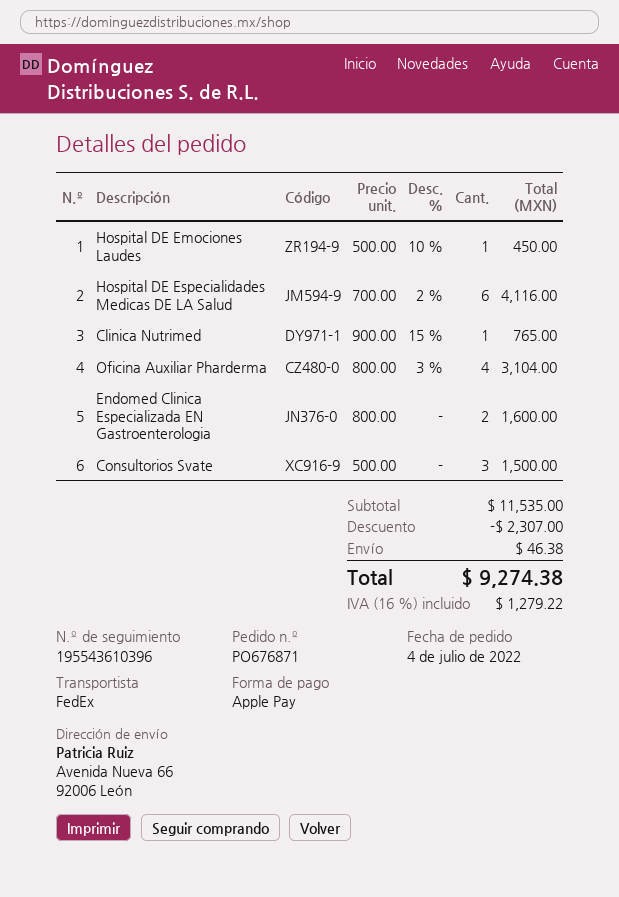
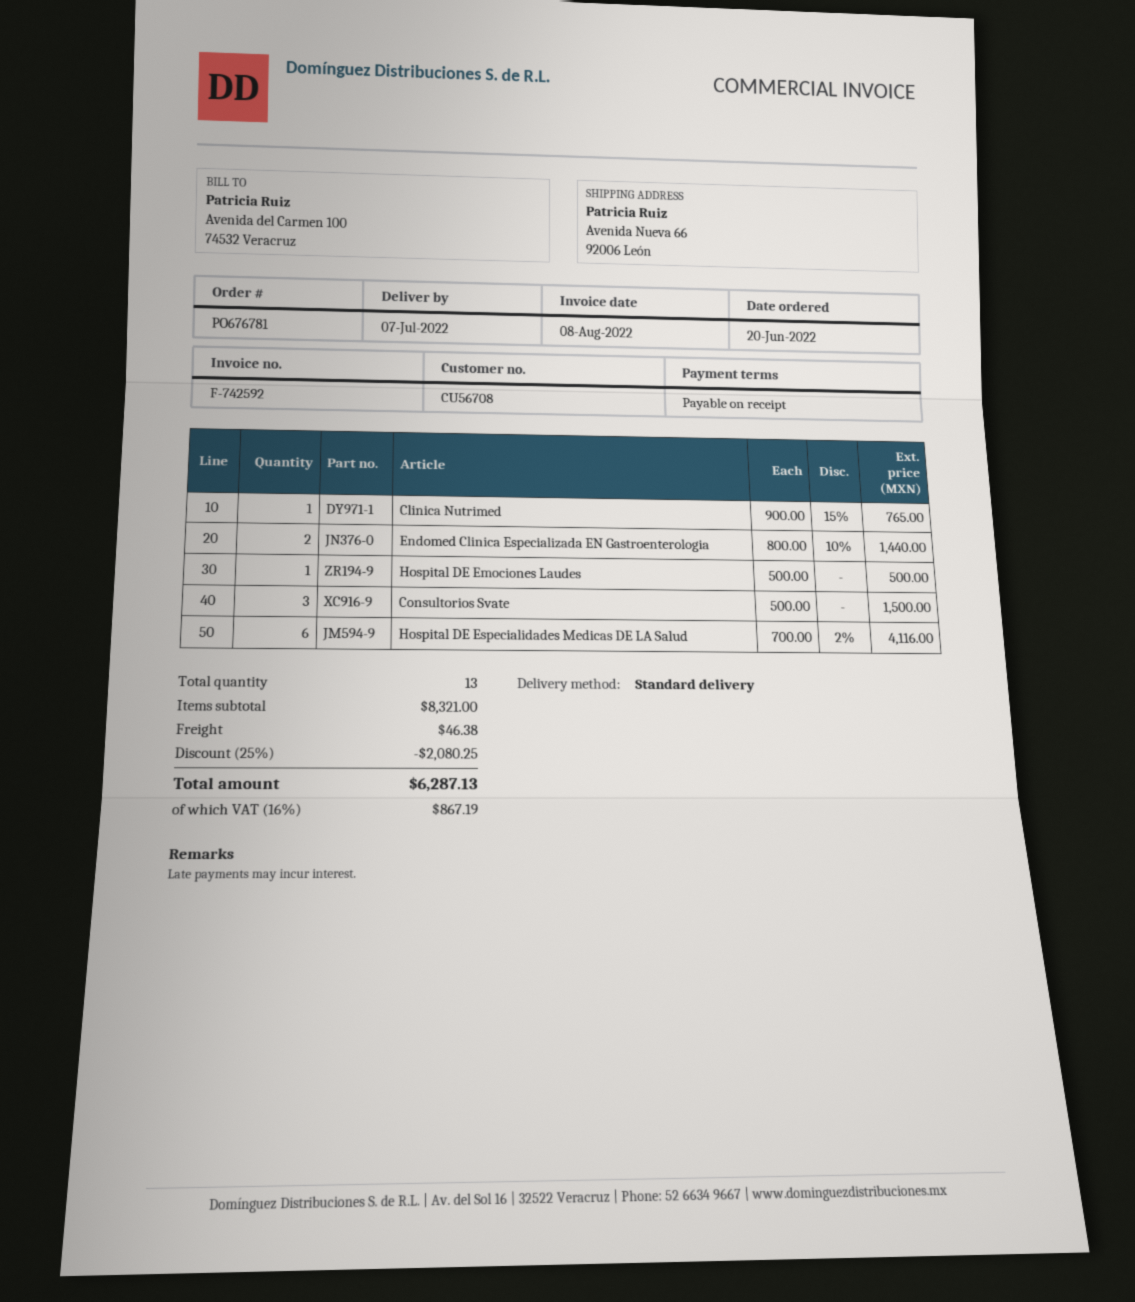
order number: PO676871 -> PO676781
order date: 2022-07-04 -> 2022-06-20
shipping method: FedEx -> standard
Hospital DE Emociones Laudes: 1 x 500.00 - 10% = 450.00 -> 1 x 500.00 = 500.00
Oficina Auxiliar Pharderma: 4 x 800.00 - 3% = 3104.00 -> none
Endomed Clinica Especializada EN Gastroenterologia: 2 x 800.00 = 1600.00 -> 2 x 800.00 - 10% = 1440.00
subtotal: 11535.00 -> 8321.00
discount: 2307.00 -> 2080.25
tax: 16% = 1279.22 -> 16% = 867.19
total: 9274.38 -> 6287.13

